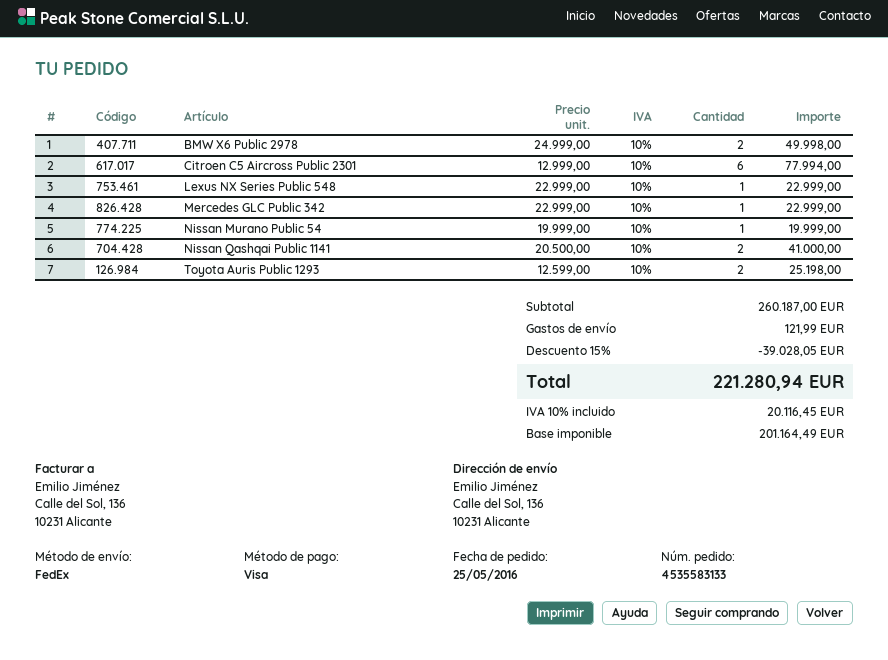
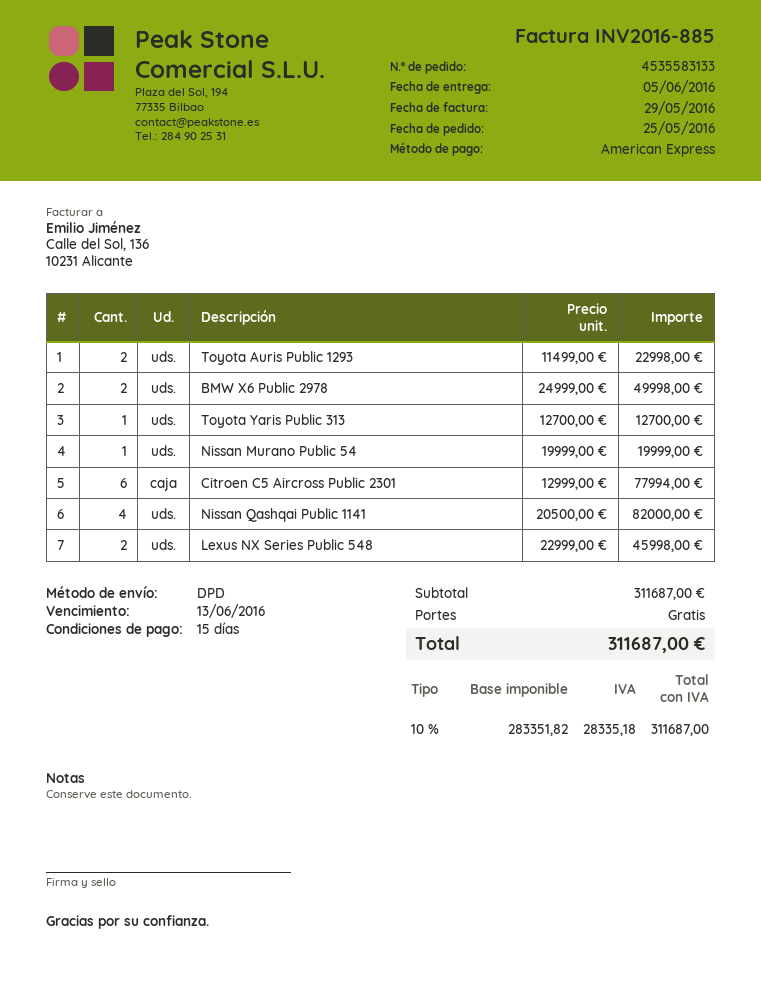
payment method: Visa -> American Express
shipping method: FedEx -> DPD
Lexus NX Series Public 548: 1 x 22999.00 = 22999.00 -> 2 x 22999.00 = 45998.00
Mercedes GLC Public 342: 1 x 22999.00 = 22999.00 -> none
Nissan Qashqai Public 1141: 2 x 20500.00 = 41000.00 -> 4 x 20500.00 = 82000.00
Toyota Auris Public 1293: 2 x 12599.00 = 25198.00 -> 2 x 11499.00 = 22998.00
Toyota Yaris Public 313: none -> 1 x 12700.00 = 12700.00
subtotal: 260187.00 -> 311687.00
discount: 15% = 39028.05 -> none
shipping: 121.99 -> 0.00
net: 201164.49 -> 283351.82
tax: 10% = 20116.45 -> 10% = 28335.18
total: 221280.94 -> 311687.00

